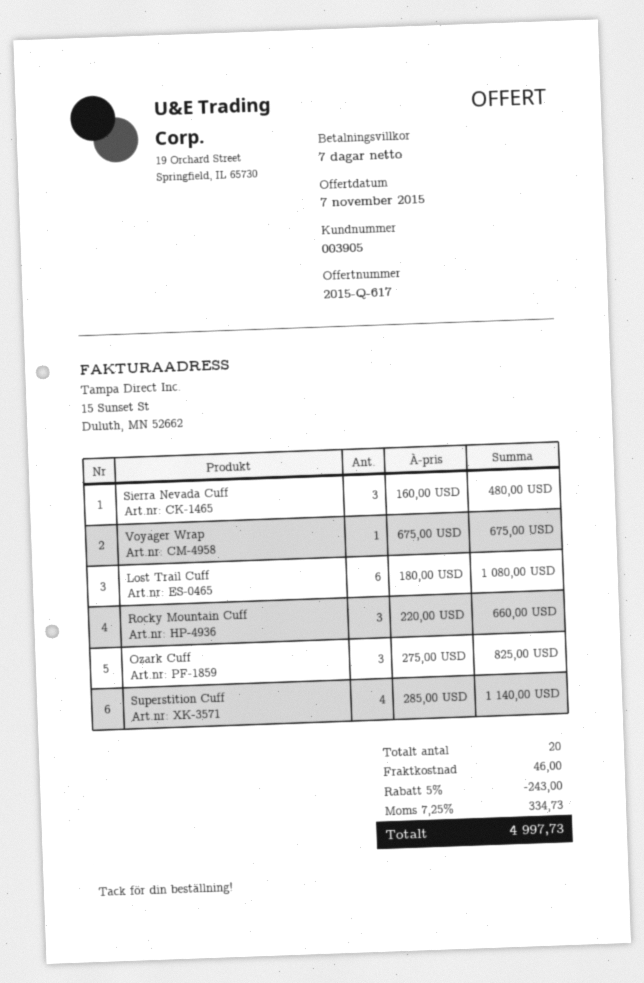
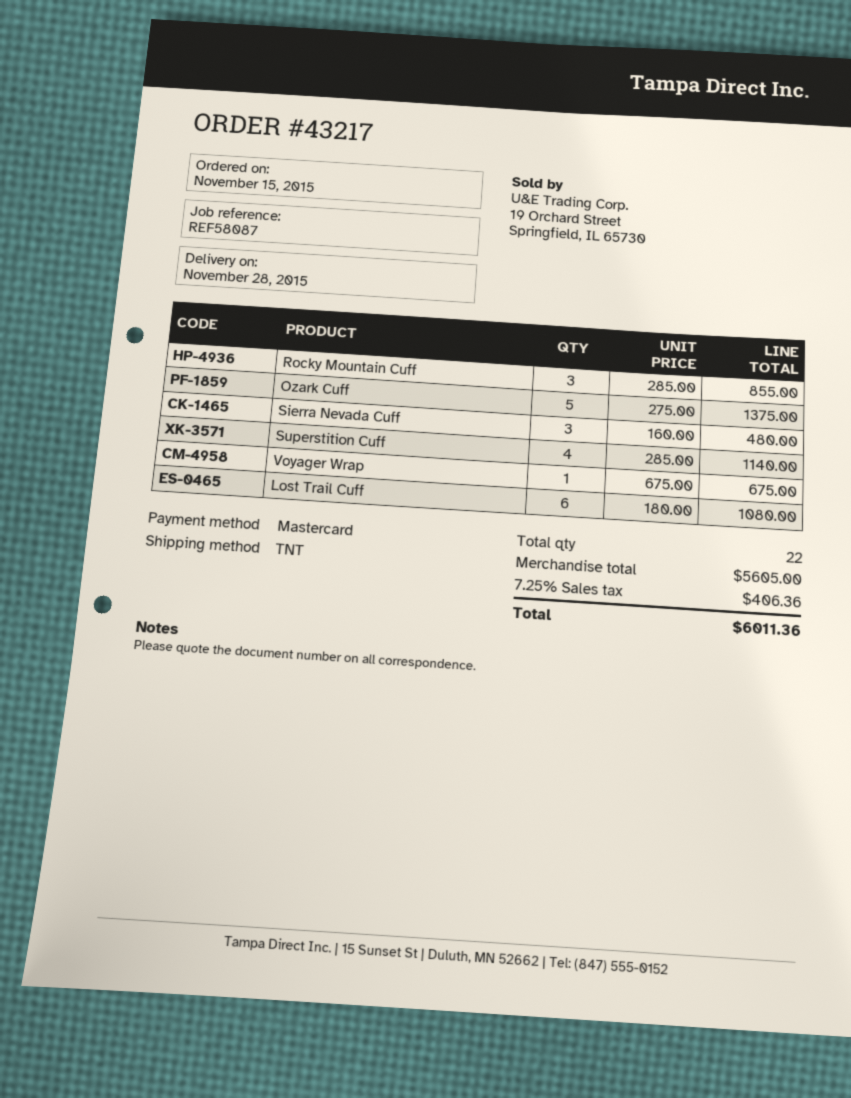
Rocky Mountain Cuff: 3 x 220.00 = 660.00 -> 3 x 285.00 = 855.00
Ozark Cuff: 3 x 275.00 = 825.00 -> 5 x 275.00 = 1375.00
total quantity: 20 -> 22
discount: 5% = 243.00 -> none
shipping: 46.00 -> none
tax: 7.25% = 334.73 -> 7.25% = 406.36
total: 4997.73 -> 6011.36

